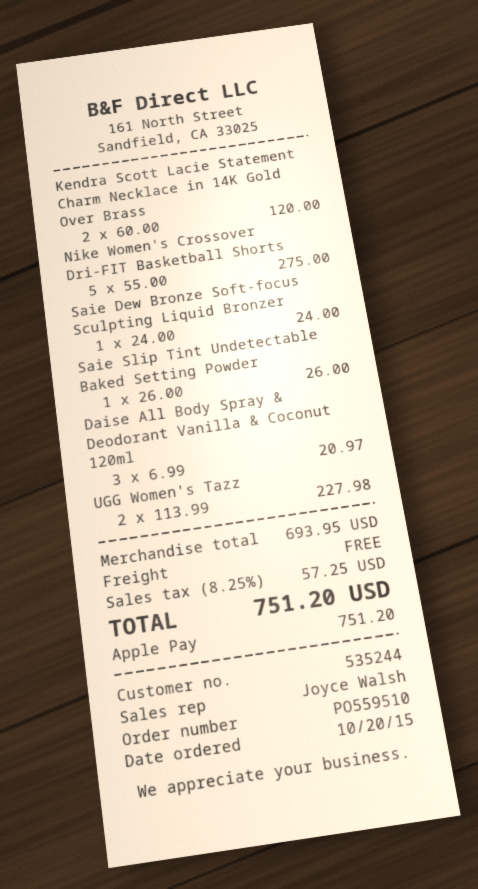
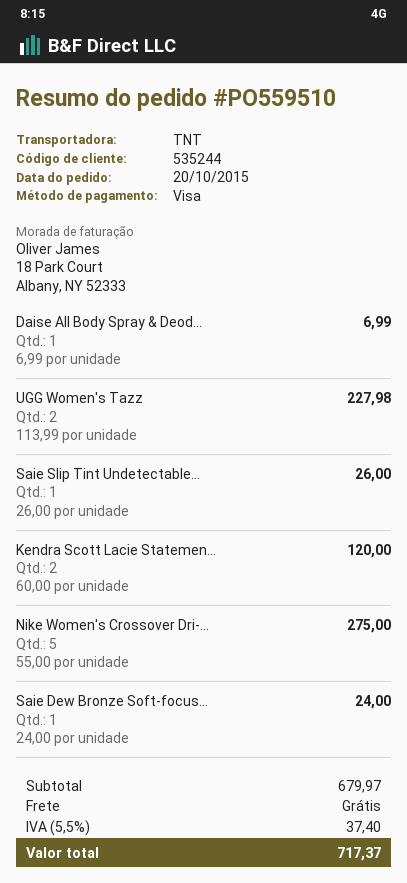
payment method: Apple Pay -> Visa
Daise All Body Spray & Deodorant Vanilla & Coconut 120ml: 3 x 6.99 = 20.97 -> 1 x 6.99 = 6.99
subtotal: 693.95 -> 679.97
tax: 8.25% = 57.25 -> 5.5% = 37.40
total: 751.20 -> 717.37

